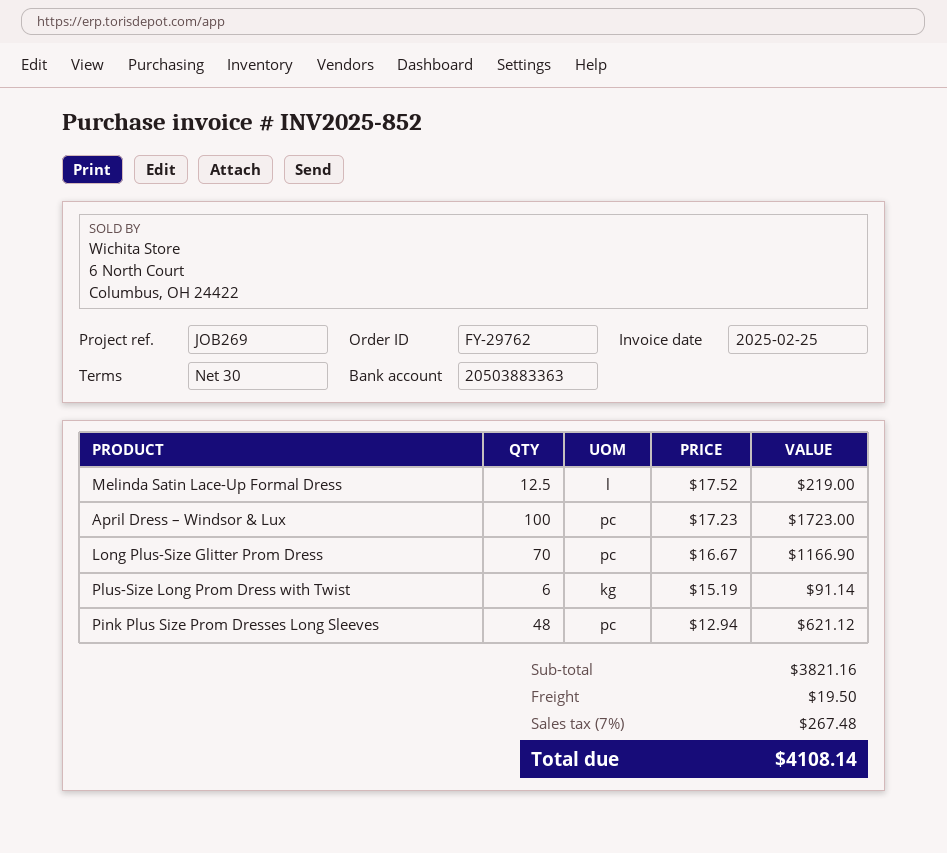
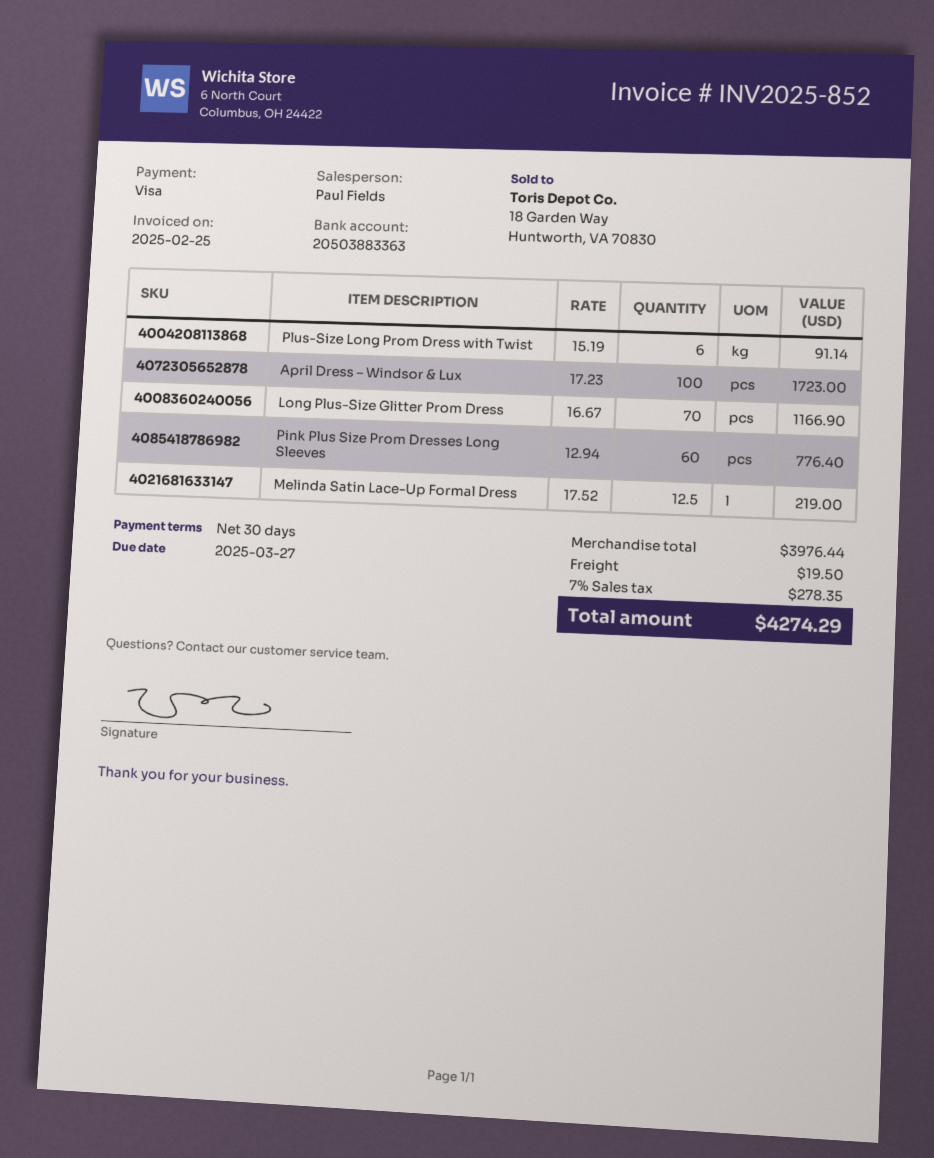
Pink Plus Size Prom Dresses Long Sleeves: 48 x 12.94 = 621.12 -> 60 x 12.94 = 776.40
subtotal: 3821.16 -> 3976.44
tax: 7% = 267.48 -> 7% = 278.35
total: 4108.14 -> 4274.29

